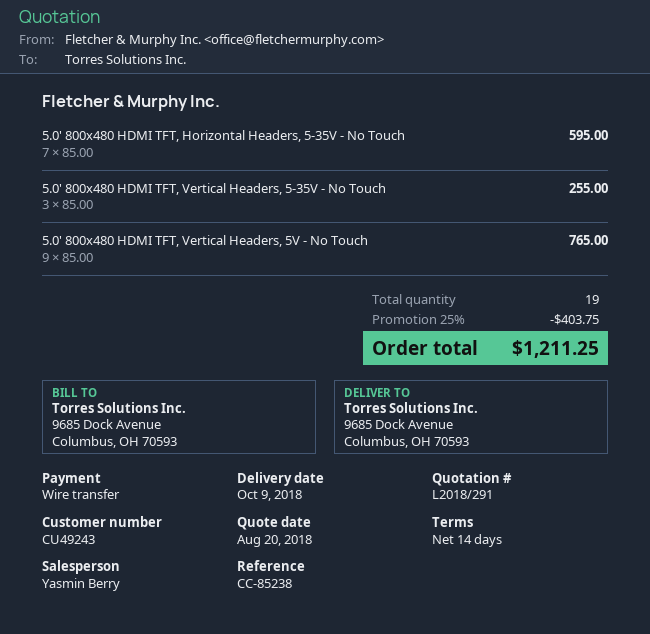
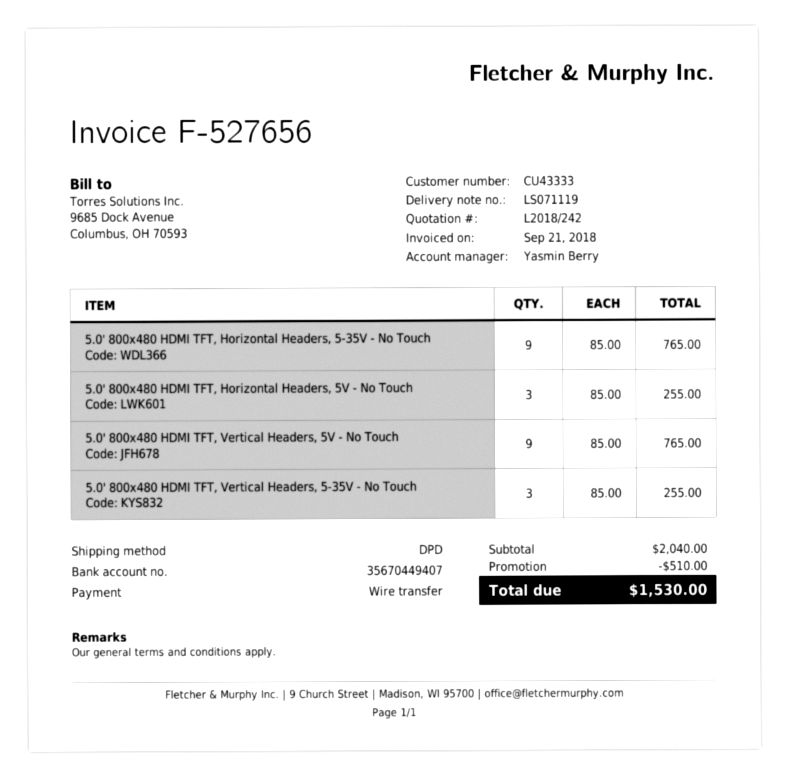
quote number: L2018/291 -> L2018/242
customer number: CU49243 -> CU43333
5.0' 800x480 HDMI TFT, Horizontal Headers, 5-35V - No Touch: 7 x 85.00 = 595.00 -> 9 x 85.00 = 765.00
5.0' 800x480 HDMI TFT, Horizontal Headers, 5V - No Touch: none -> 3 x 85.00 = 255.00
discount: 403.75 -> 510.00
total: 1211.25 -> 1530.00

